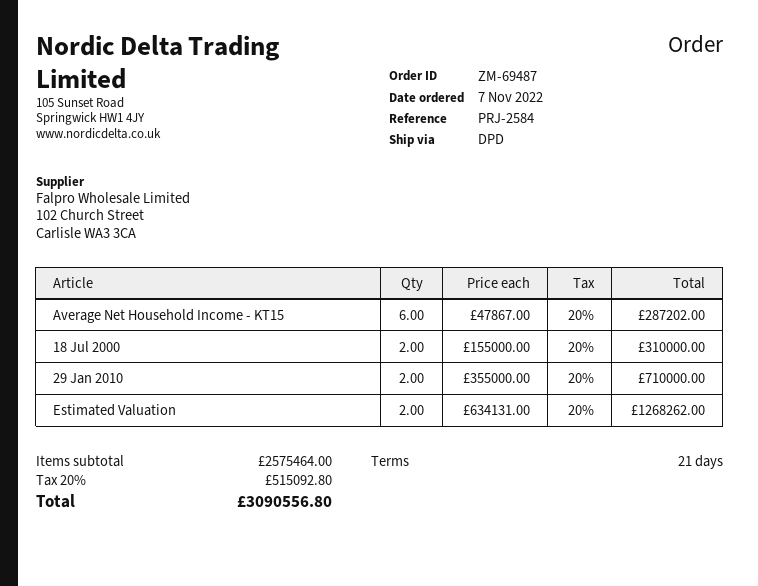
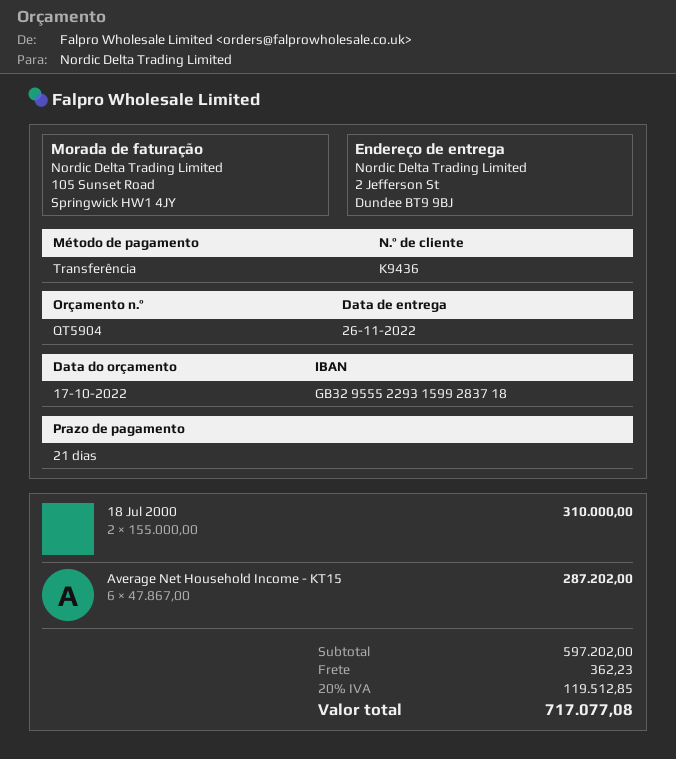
29 Jan 2010: 2 x 355000.00 = 710000.00 -> none
Estimated Valuation: 2 x 634131.00 = 1268262.00 -> none
subtotal: 2575464.00 -> 597202.00
shipping: none -> 362.23
tax: 20% = 515092.80 -> 20% = 119512.85
total: 3090556.80 -> 717077.08

